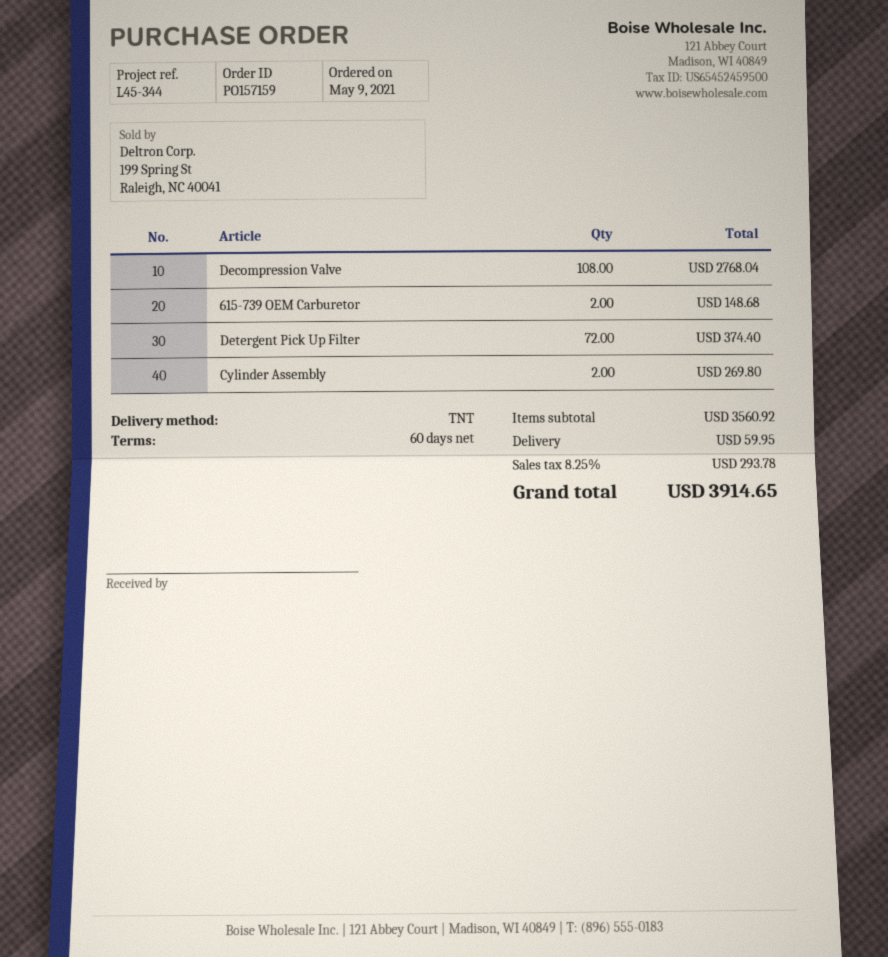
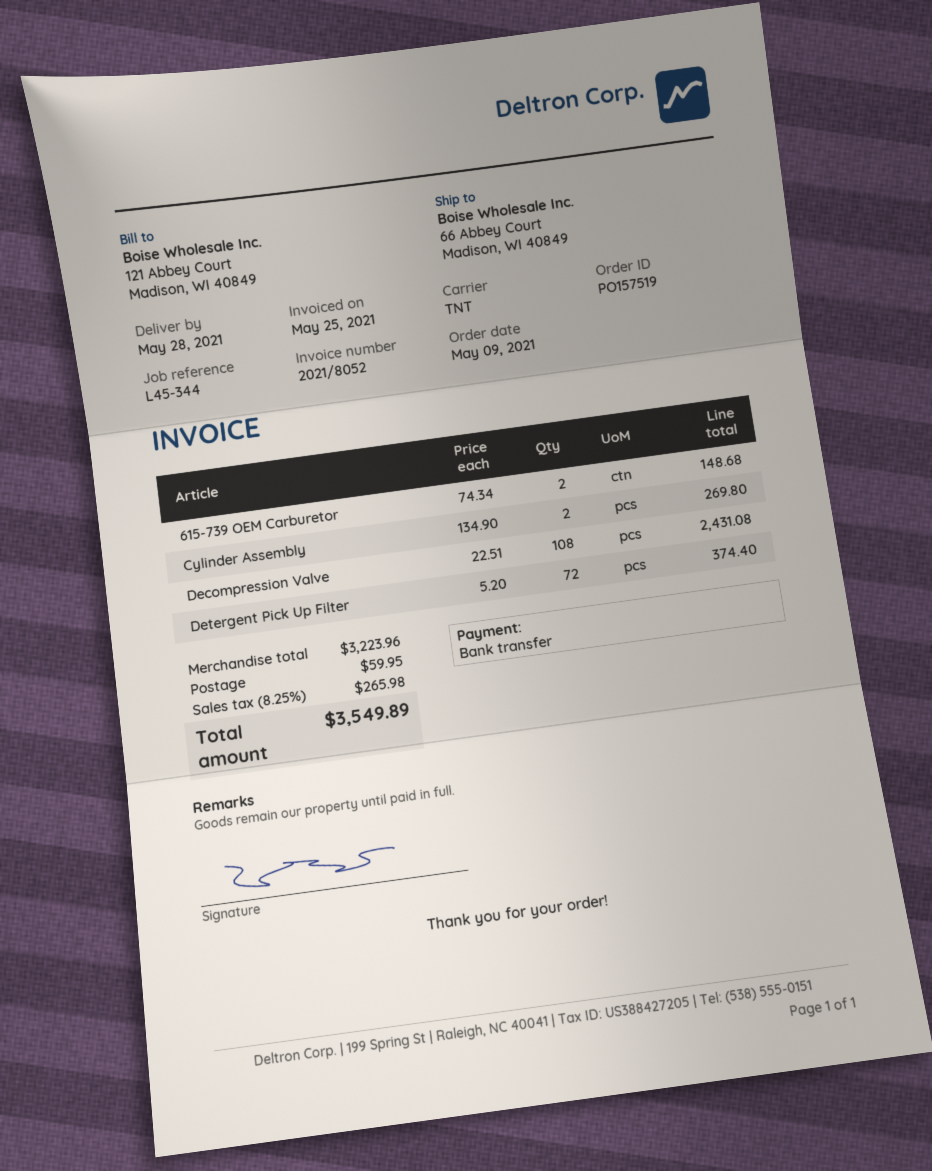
order number: PO157159 -> PO157519
Decompression Valve: 108 for 2768.04 -> 108 for 2431.08
subtotal: 3560.92 -> 3223.96
tax: 8.25% = 293.78 -> 8.25% = 265.98
total: 3914.65 -> 3549.89

